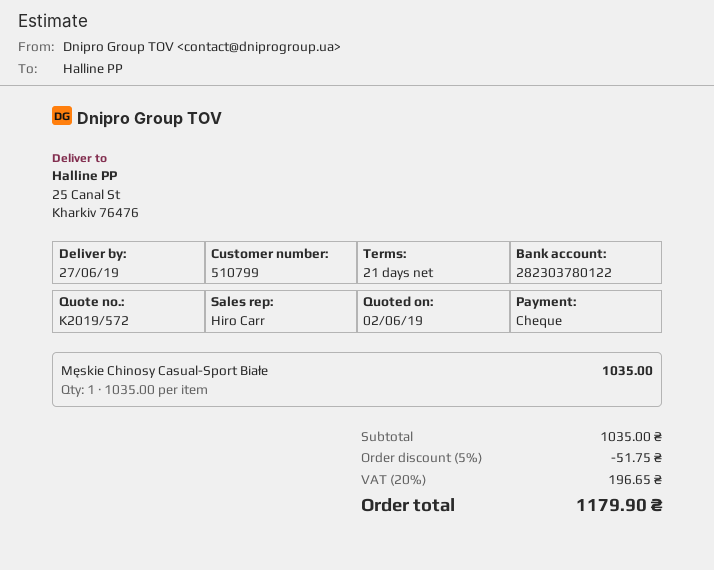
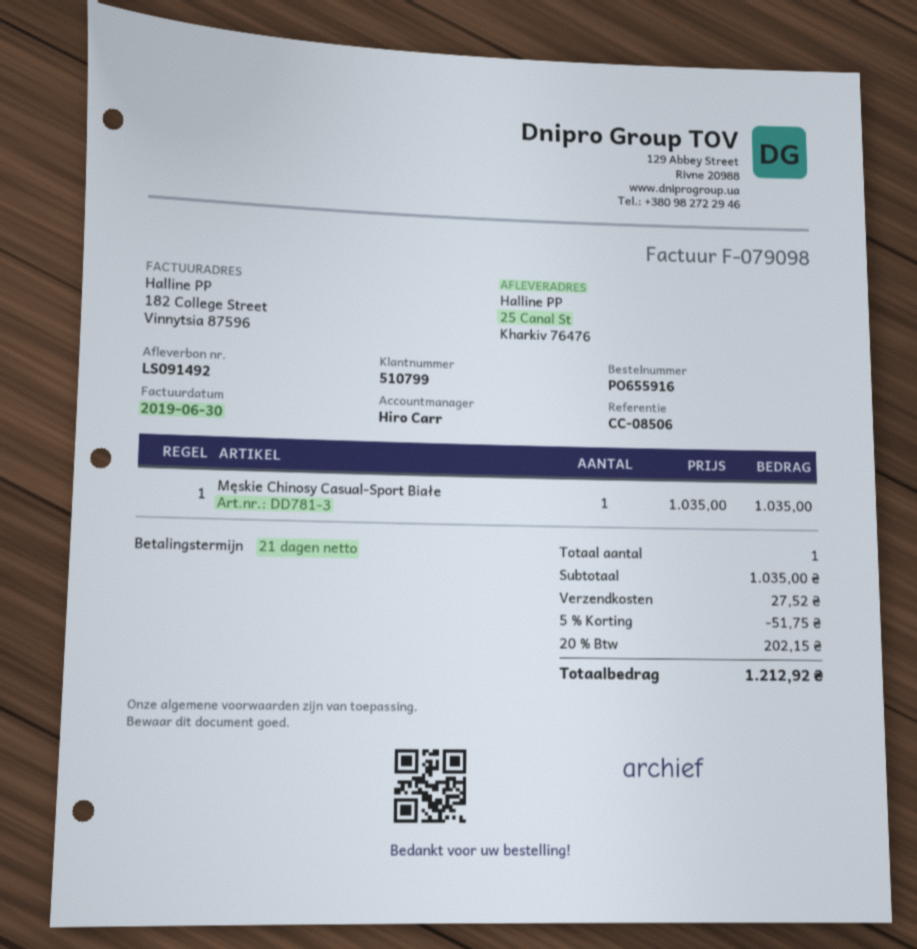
shipping: none -> 27.52
tax: 20% = 196.65 -> 20% = 202.15
total: 1179.90 -> 1212.92

